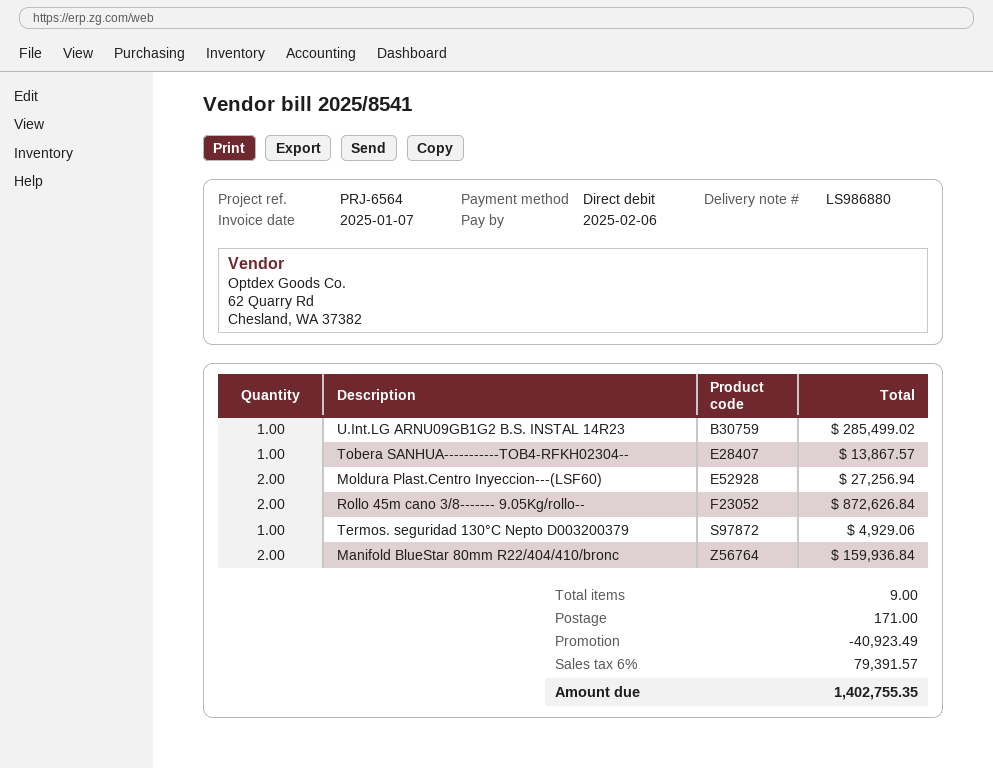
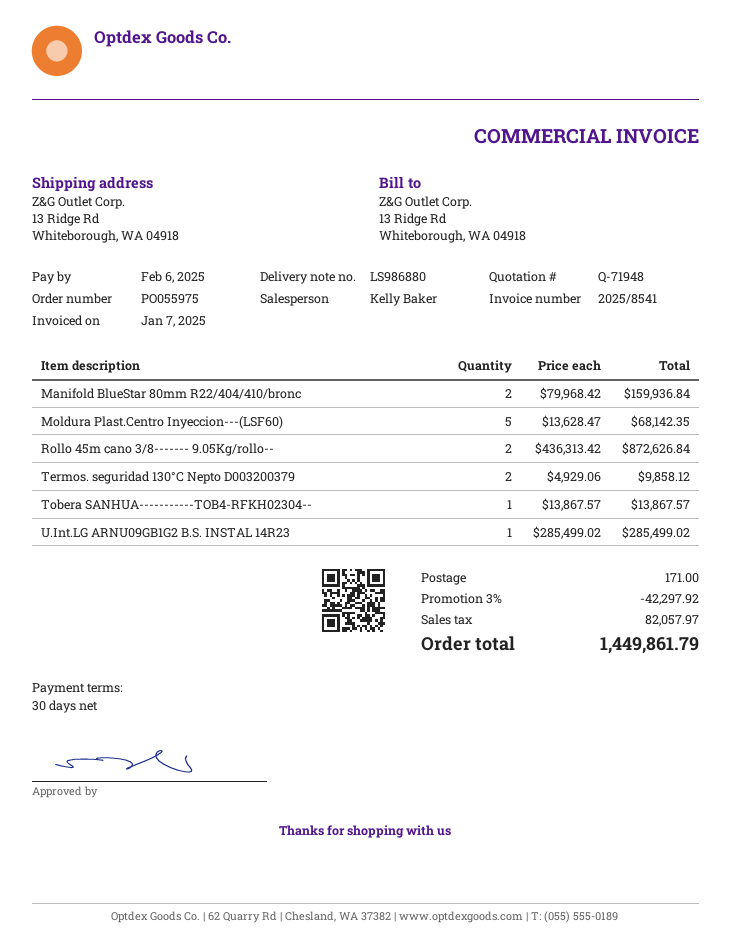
Moldura Plast.Centro Inyeccion---(LSF60): 2 for 27256.94 -> 5 for 68142.35
Termos. seguridad 130°C Nepto D003200379: 1 for 4929.06 -> 2 for 9858.12
discount: 40923.49 -> 42297.92
tax: 79391.57 -> 82057.97
total: 1402755.35 -> 1449861.79

